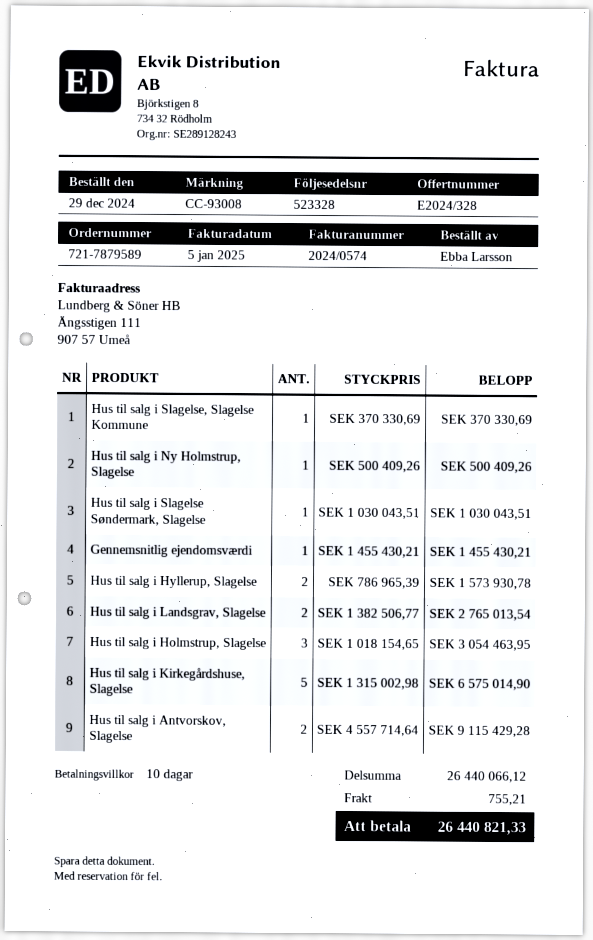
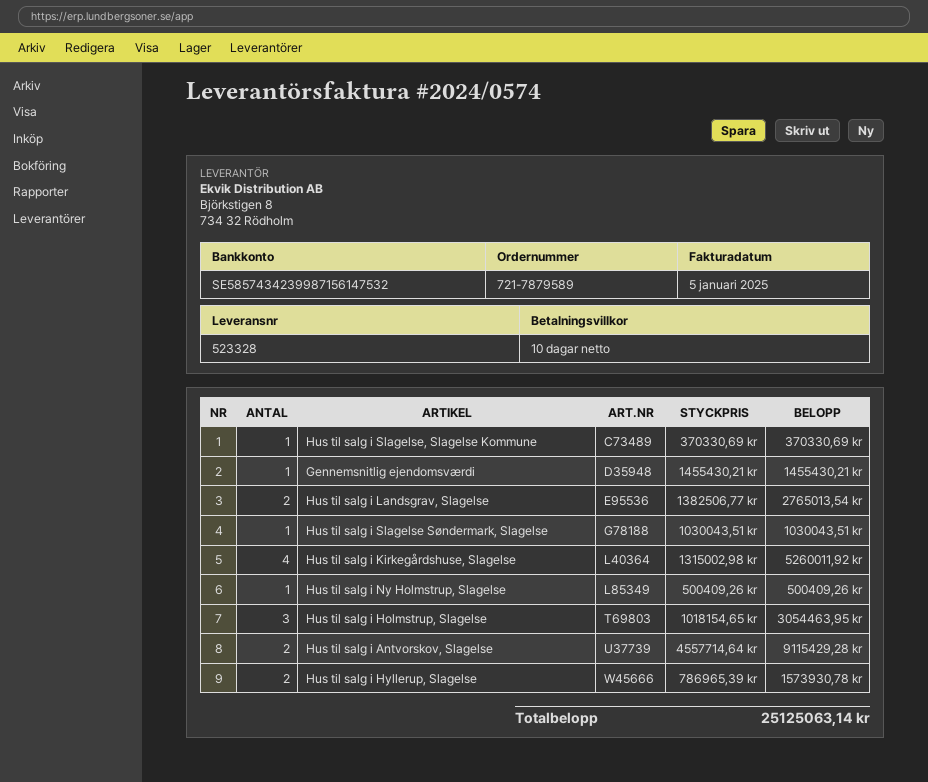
Hus til salg i Kirkegårdshuse, Slagelse: 5 x 1315002.98 = 6575014.90 -> 4 x 1315002.98 = 5260011.92
shipping: 755.21 -> none
total: 26440821.33 -> 25125063.14

